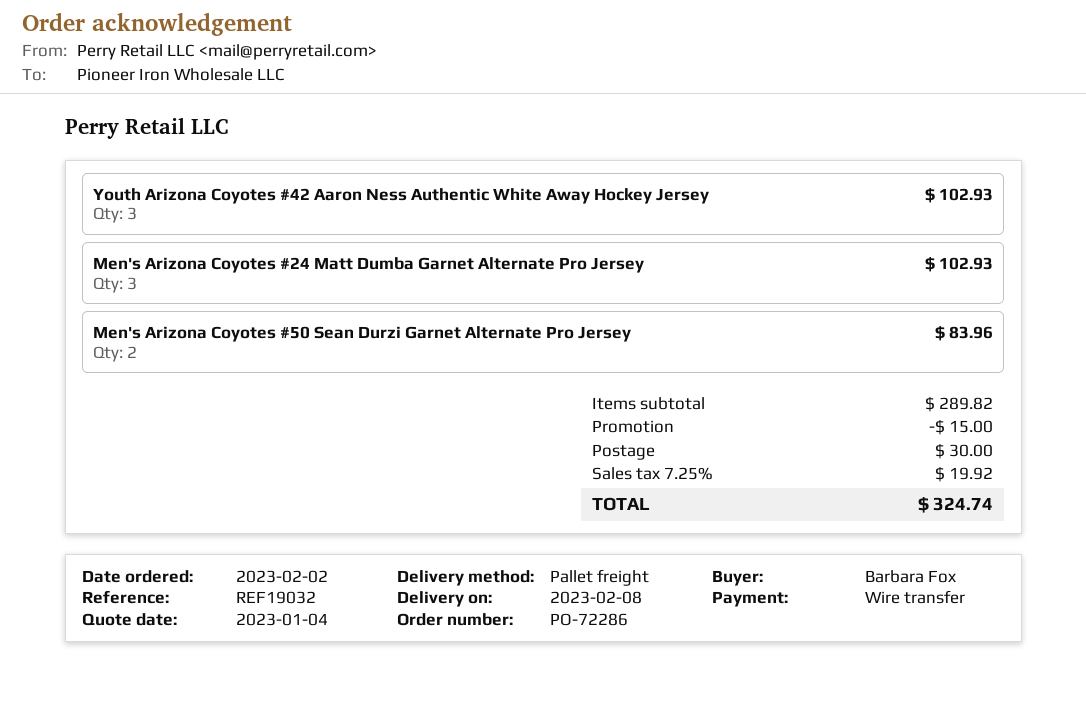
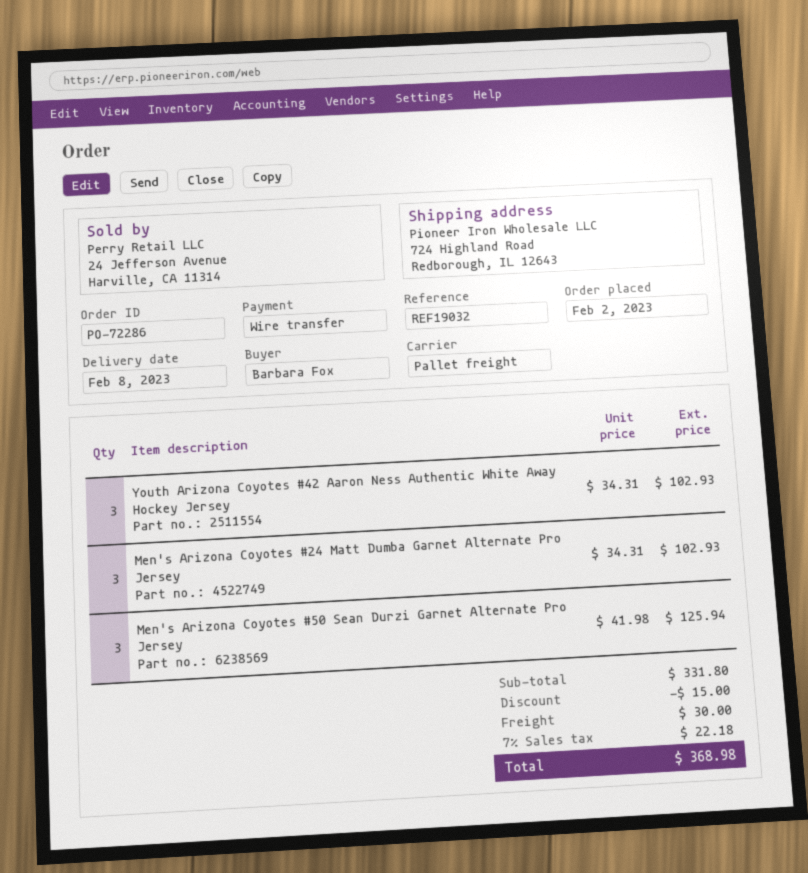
Men's Arizona Coyotes #50 Sean Durzi Garnet Alternate Pro Jersey: 2 for 83.96 -> 3 for 125.94
subtotal: 289.82 -> 331.80
tax: 7.25% = 19.92 -> 7% = 22.18
total: 324.74 -> 368.98

